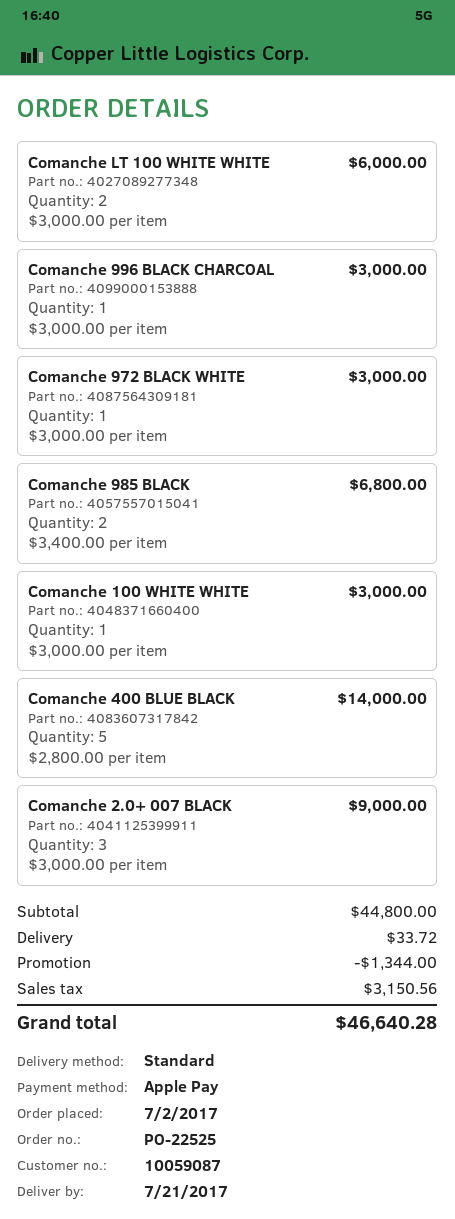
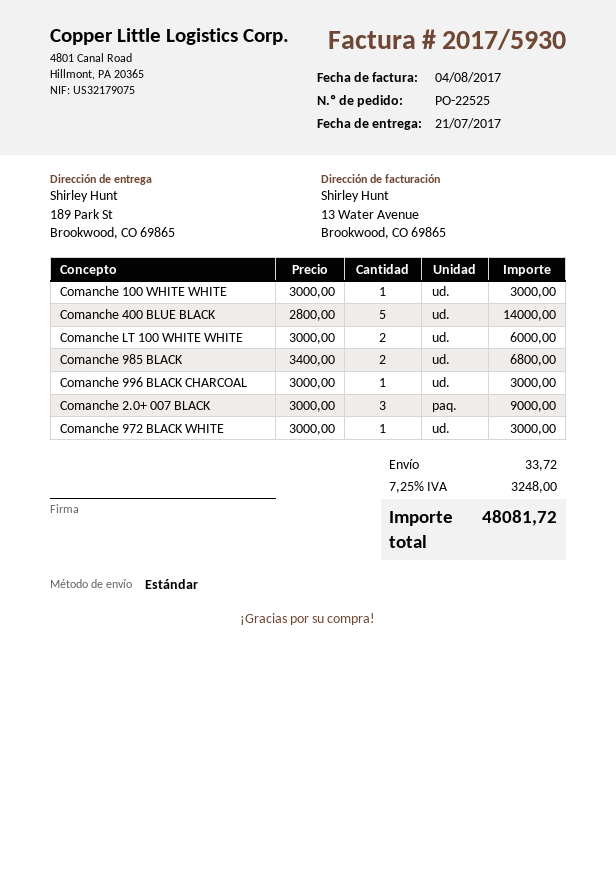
discount: 1344.00 -> none
tax: 3150.56 -> 3248.00
total: 46640.28 -> 48081.72

